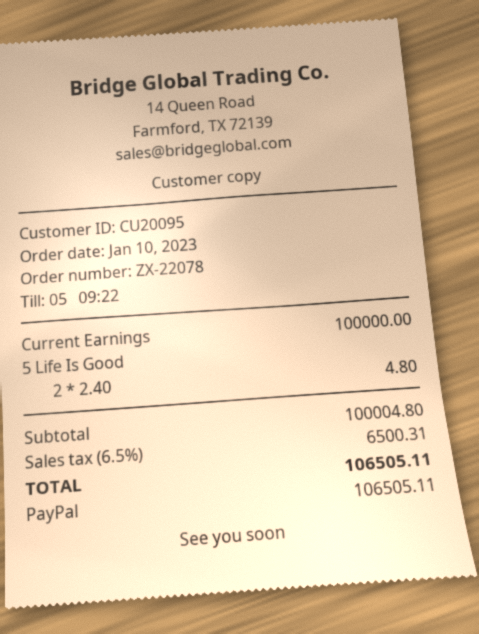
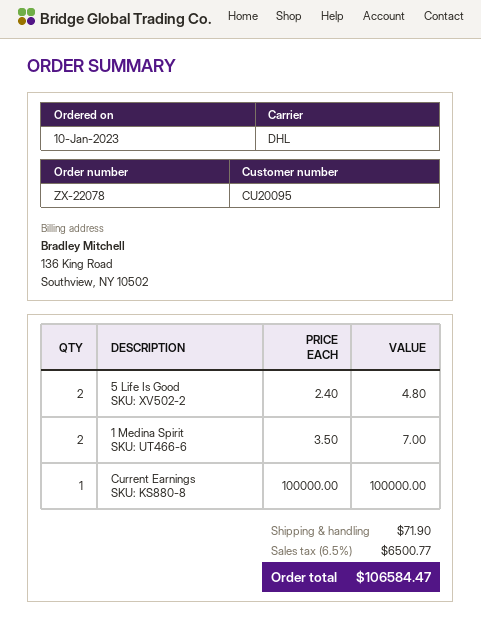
1 Medina Spirit: none -> 2 x 3.50 = 7.00
shipping: none -> 71.90
tax: 6.5% = 6500.31 -> 6.5% = 6500.77
total: 106505.11 -> 106584.47

